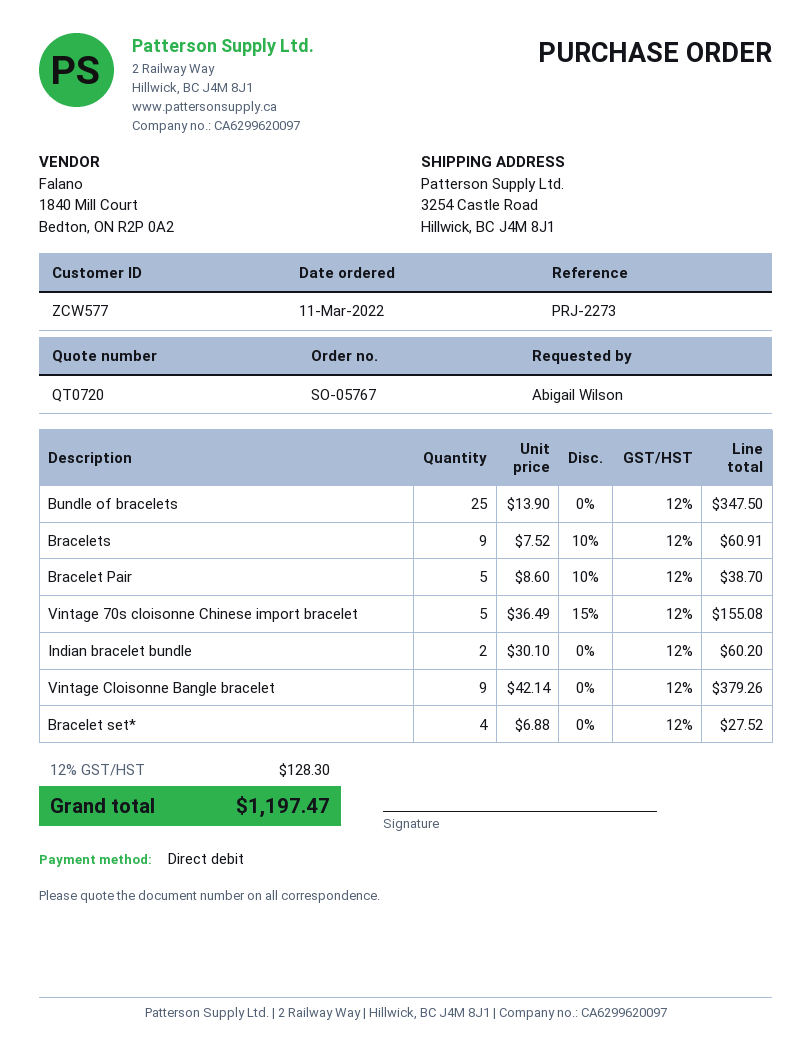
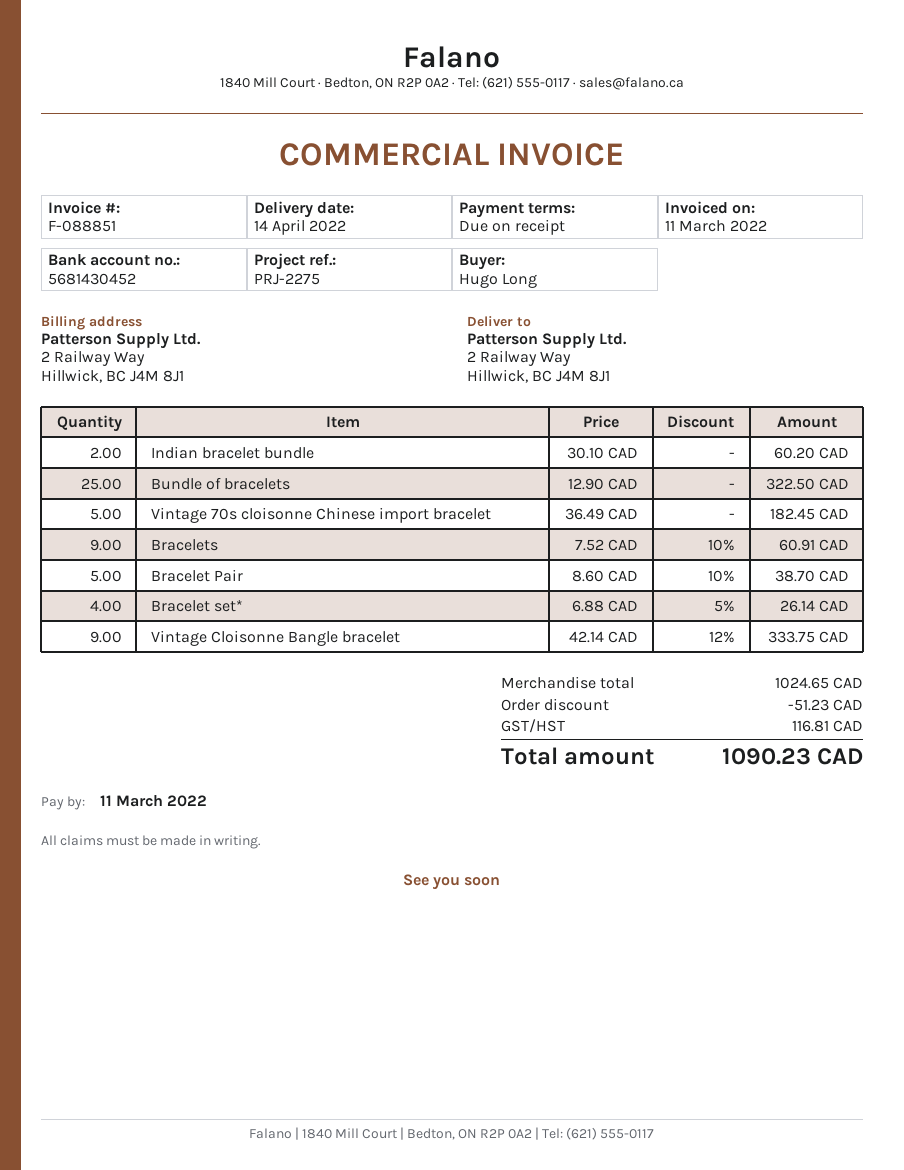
reference: PRJ-2273 -> PRJ-2275
ordered by: Abigail Wilson -> Hugo Long
ship to: 3254 Castle Road, Hillwick, BC J4M 8J1 -> 2 Railway Way, Hillwick, BC J4M 8J1
Bundle of bracelets: 25 x 13.90 = 347.50 -> 25 x 12.90 = 322.50
Vintage 70s cloisonne Chinese import bracelet: 5 x 36.49 - 15% = 155.08 -> 5 x 36.49 = 182.45
Vintage Cloisonne Bangle bracelet: 9 x 42.14 = 379.26 -> 9 x 42.14 - 12% = 333.75
Bracelet set*: 4 x 6.88 = 27.52 -> 4 x 6.88 - 5% = 26.14
discount: none -> 51.23
tax: 128.30 -> 116.81
total: 1197.47 -> 1090.23

